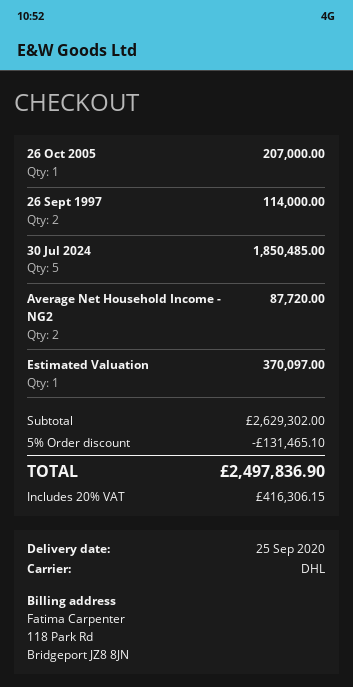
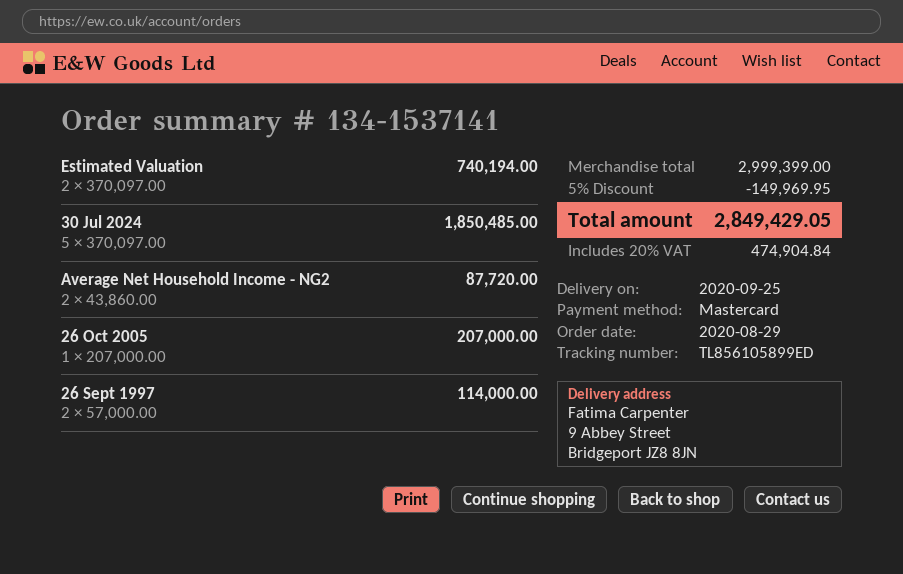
Estimated Valuation: 1 for 370097.00 -> 2 for 740194.00
subtotal: 2629302.00 -> 2999399.00
discount: 5% = 131465.10 -> 5% = 149969.95
tax: 20% = 416306.15 -> 20% = 474904.84
total: 2497836.90 -> 2849429.05

